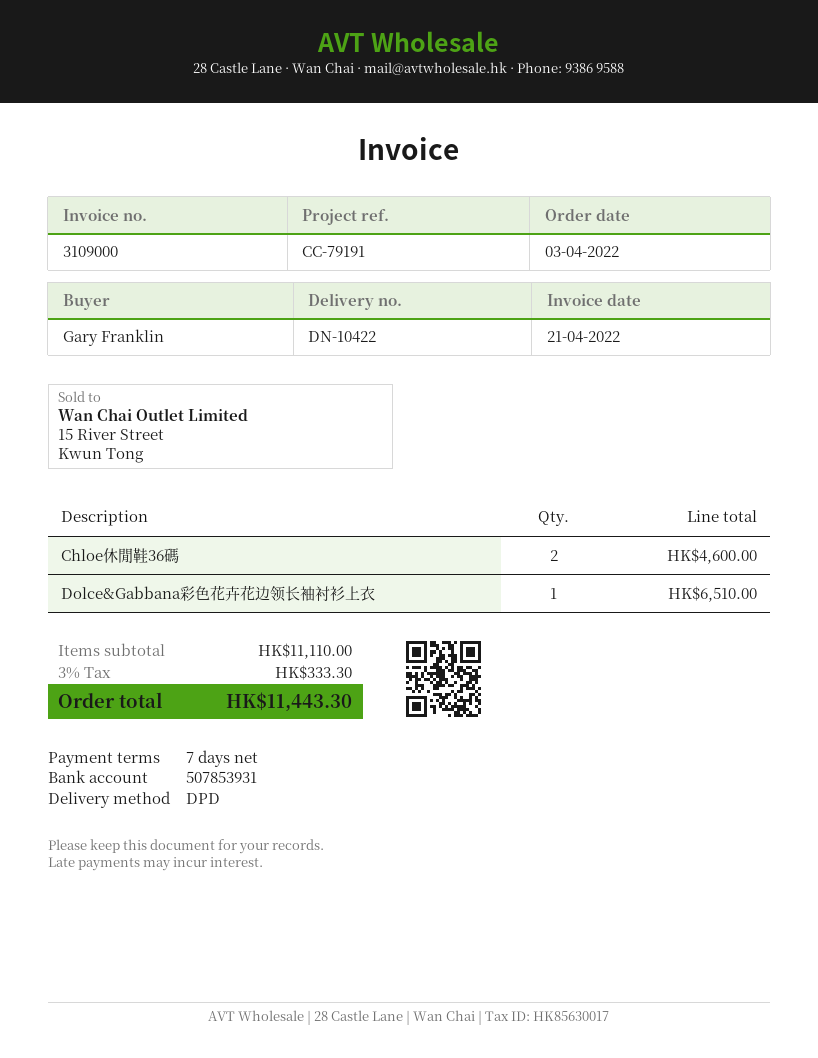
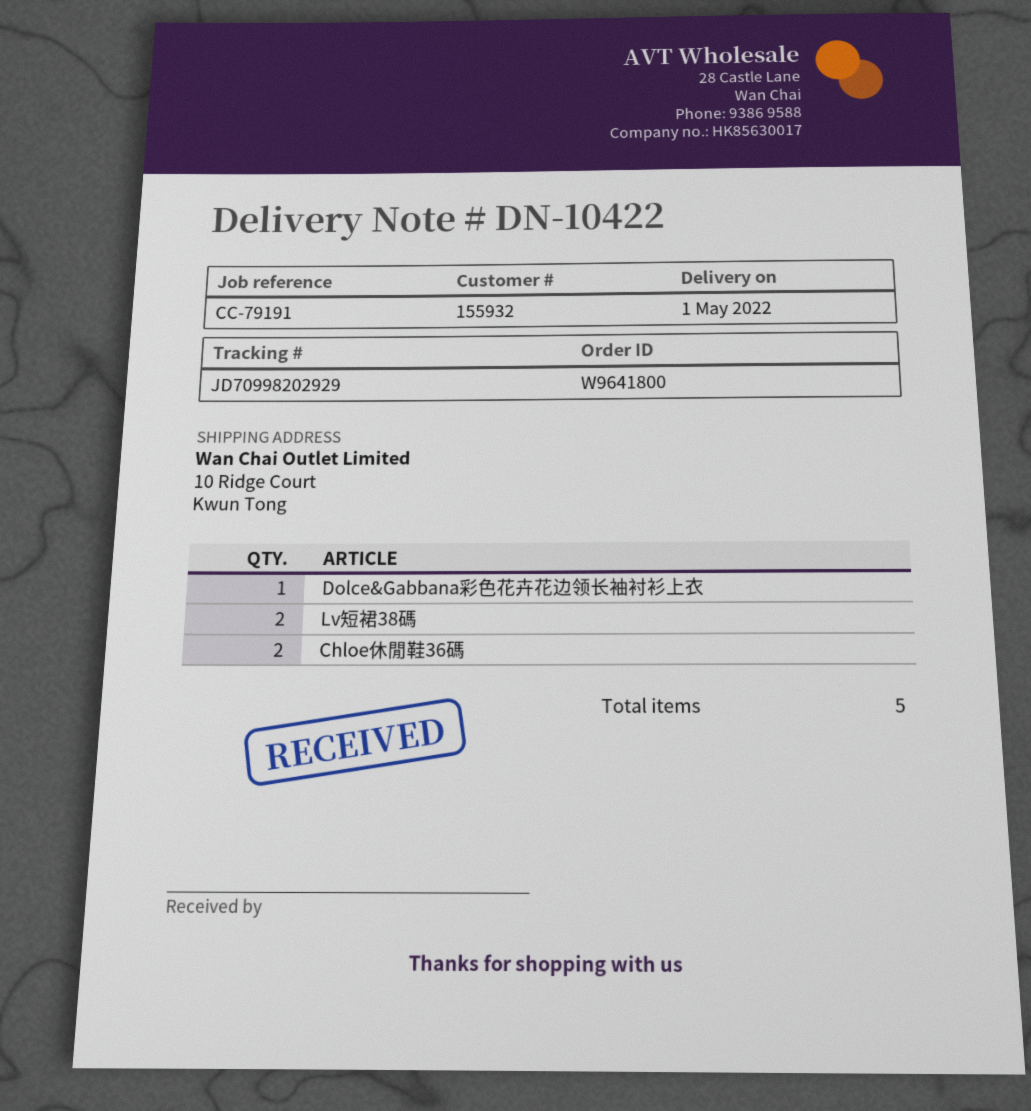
Lv短裙38碼: none -> 2

